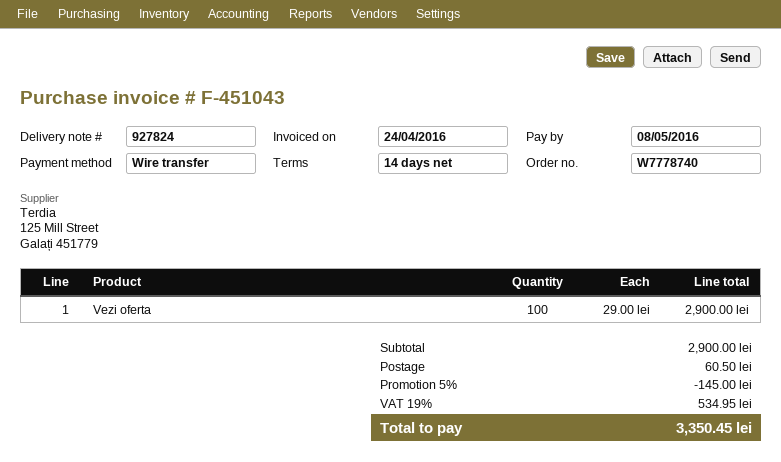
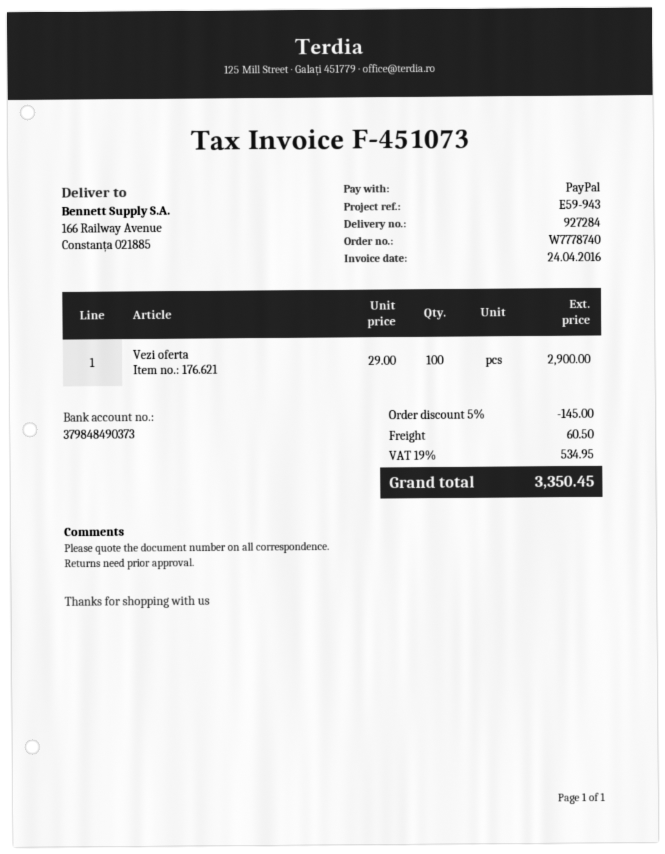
delivery note number: 927824 -> 927284
invoice number: F-451043 -> F-451073
payment method: bank transfer -> PayPal

